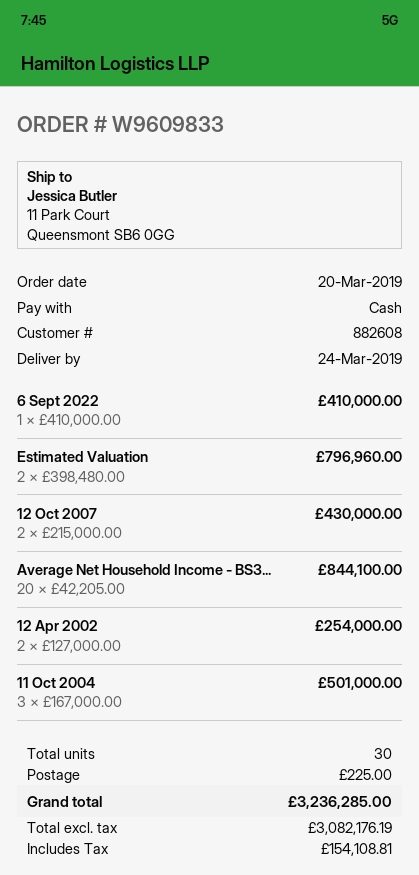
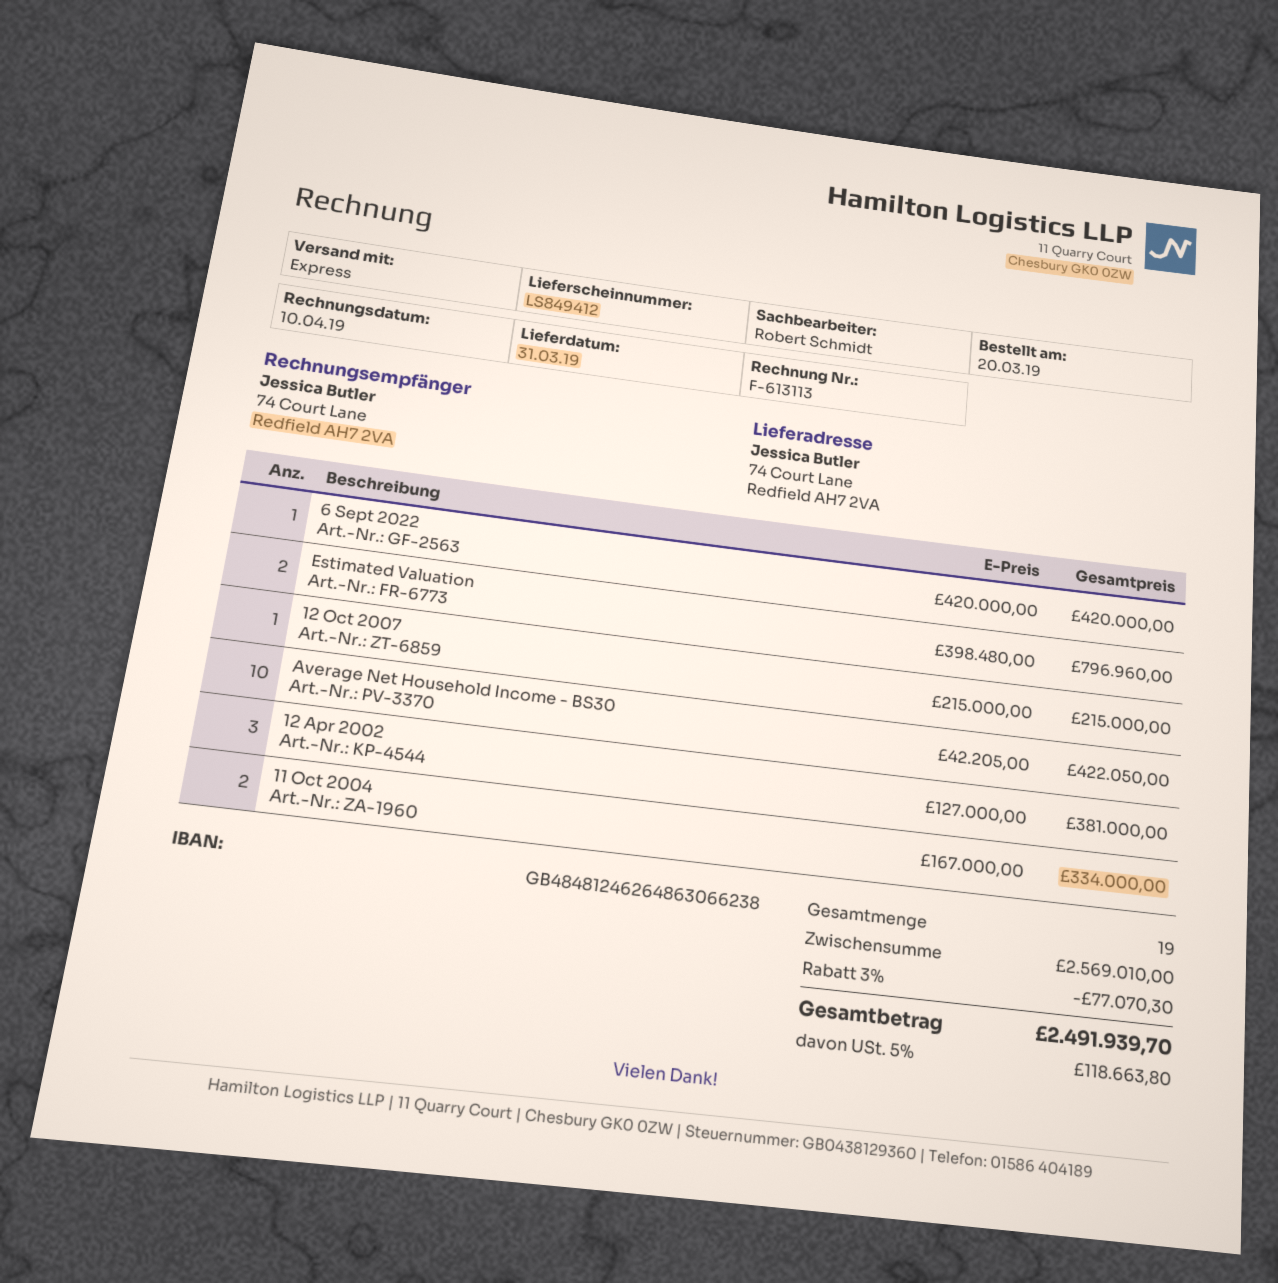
delivery date: 2019-03-24 -> 2019-03-31
ship to: 11 Park Court, Queensmont SB6 0GG -> 74 Court Lane, Redfield AH7 2VA
6 Sept 2022: 1 x 410000.00 = 410000.00 -> 1 x 420000.00 = 420000.00
12 Oct 2007: 2 x 215000.00 = 430000.00 -> 1 x 215000.00 = 215000.00
Average Net Household Income - BS3...: 20 x 42205.00 = 844100.00 -> 10 x 42205.00 = 422050.00
12 Apr 2002: 2 x 127000.00 = 254000.00 -> 3 x 127000.00 = 381000.00
11 Oct 2004: 3 x 167000.00 = 501000.00 -> 2 x 167000.00 = 334000.00
total quantity: 30 -> 19
discount: none -> 3% = 77070.30
shipping: 225.00 -> none
tax: 154108.81 -> 118663.80
total: 3236285.00 -> 2491939.70

